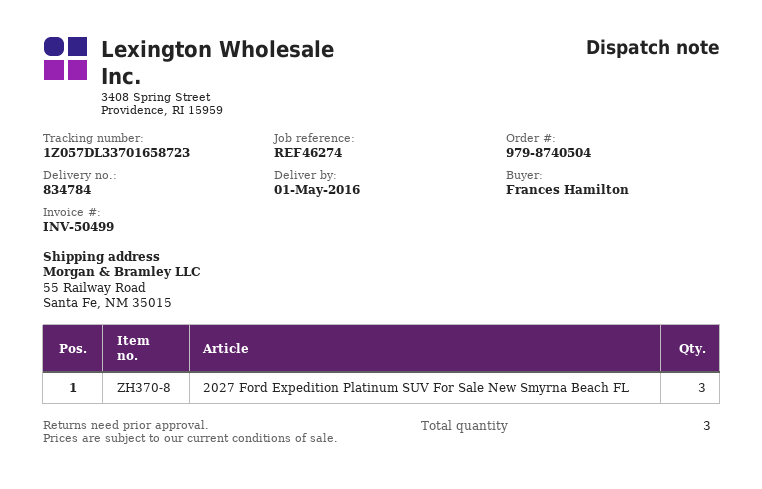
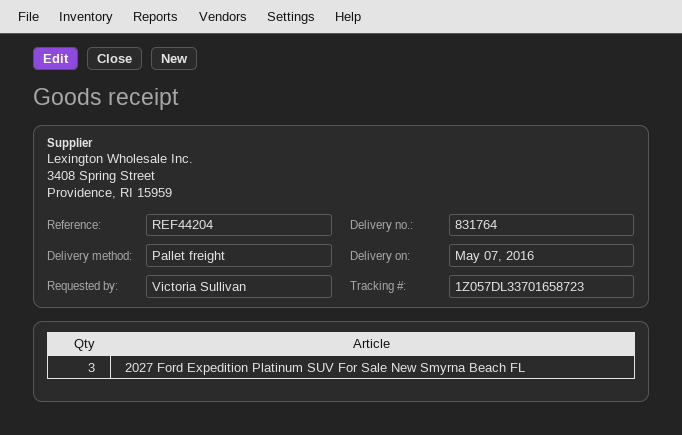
delivery note number: 834784 -> 831764
delivery date: 2016-05-01 -> 2016-05-07
reference: REF46274 -> REF44204
ordered by: Frances Hamilton -> Victoria Sullivan

